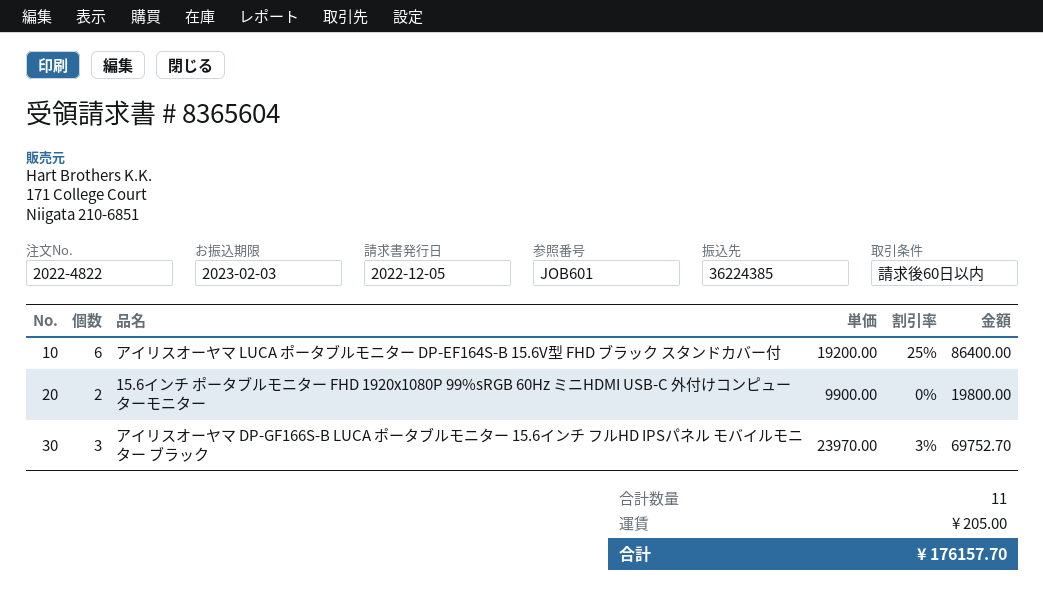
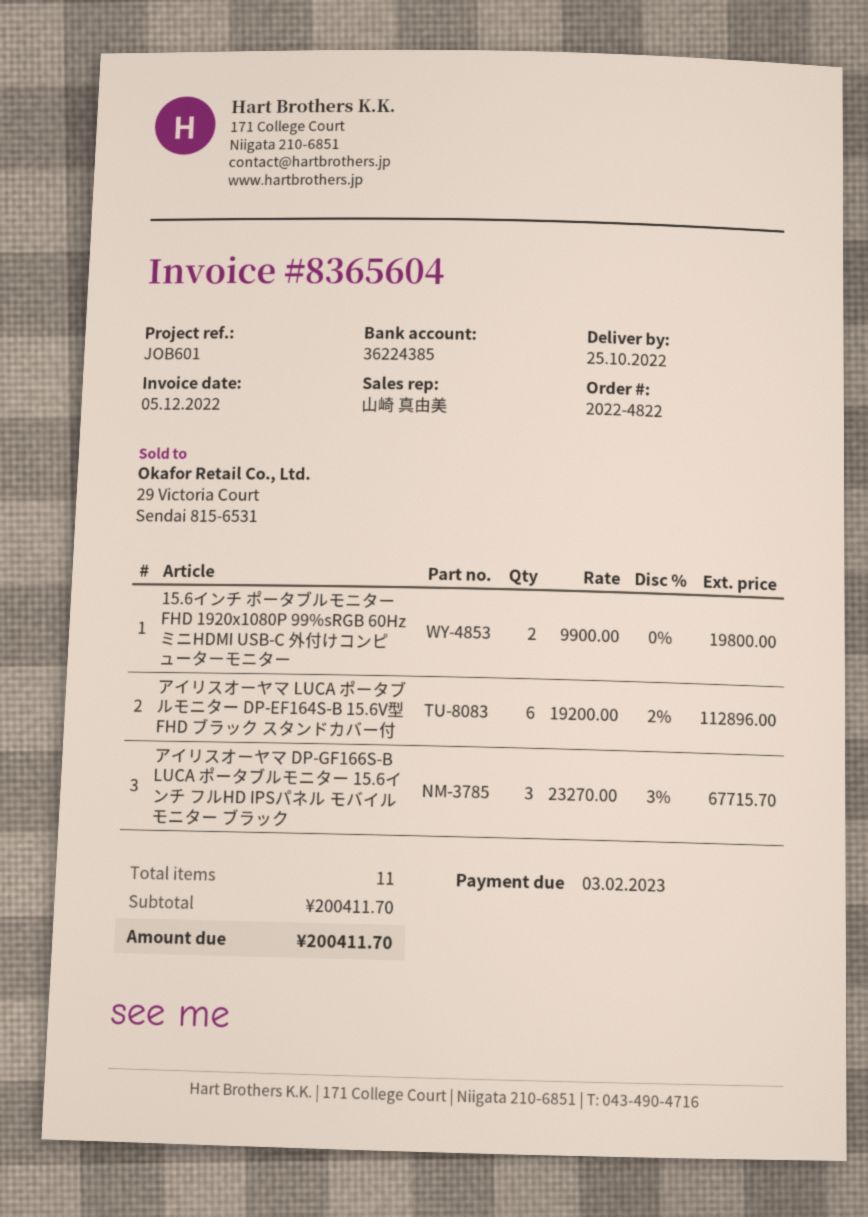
アイリスオーヤマ LUCA ポータブルモニター DP-EF164S-B 15.6V型 FHD ブラック スタンドカバー付: 6 x 19200.00 - 25% = 86400.00 -> 6 x 19200.00 - 2% = 112896.00
アイリスオーヤマ DP-GF166S-B LUCA ポータブルモニター 15.6インチ フルHD IPSパネル モバイルモニター ブラック: 3 x 23970.00 - 3% = 69752.70 -> 3 x 23270.00 - 3% = 67715.70
shipping: 205.00 -> none
total: 176157.70 -> 200411.70

